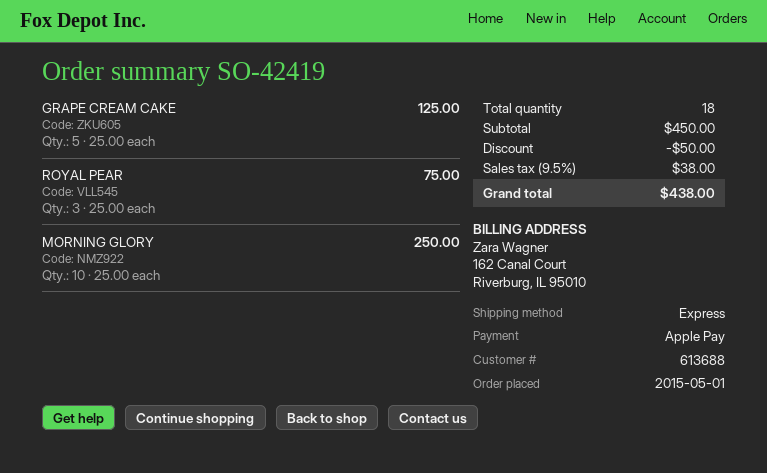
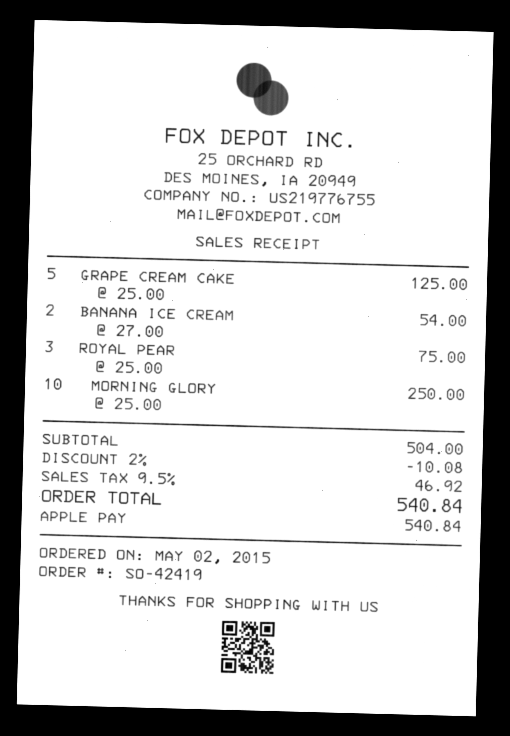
order date: 2015-05-01 -> 2015-05-02
BANANA ICE CREAM: none -> 2 x 27.00 = 54.00
subtotal: 450.00 -> 504.00
discount: 50.00 -> 10.08
tax: 9.5% = 38.00 -> 9.5% = 46.92
total: 438.00 -> 540.84

